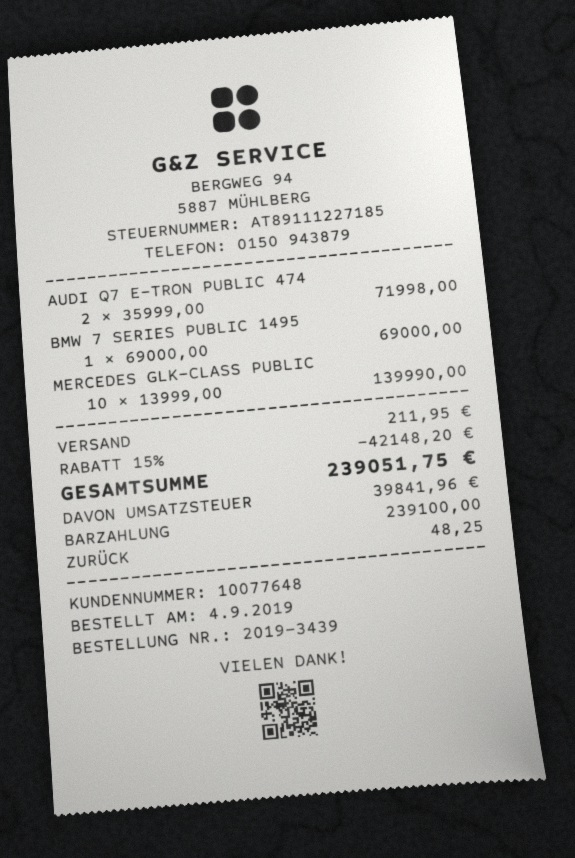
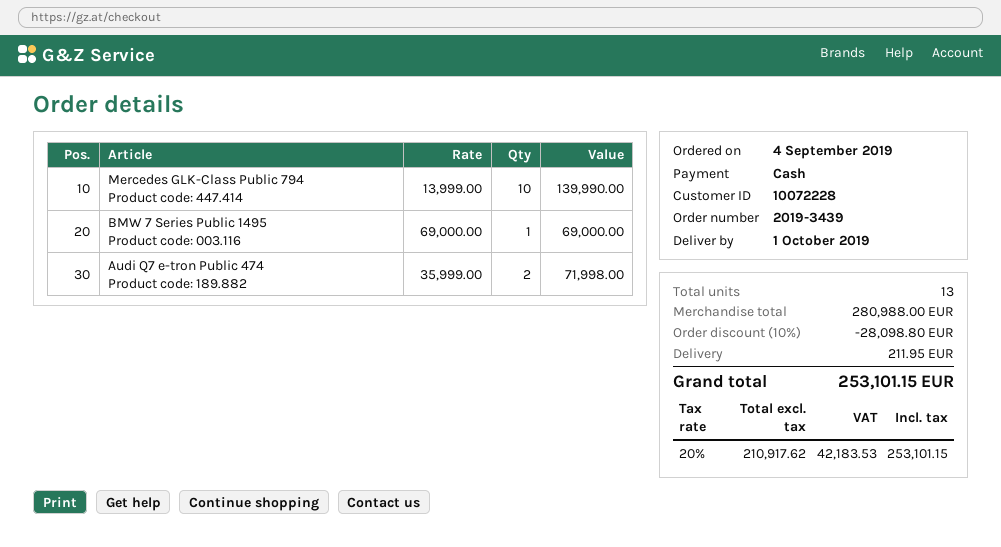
customer number: 10077648 -> 10072228
discount: 15% = 42148.20 -> 10% = 28098.80
tax: 39841.96 -> 42183.53
total: 239051.75 -> 253101.15

